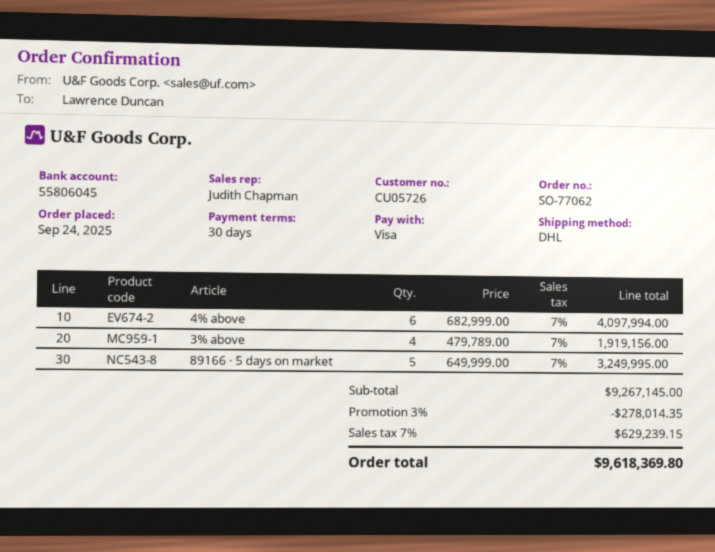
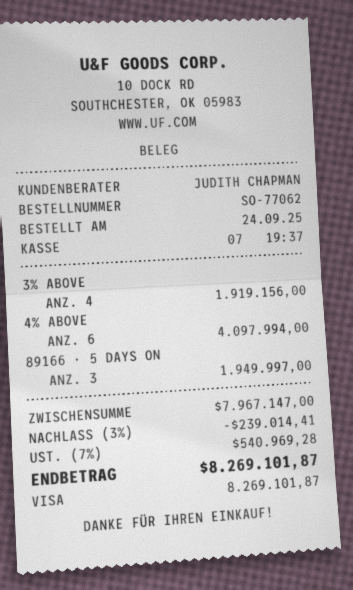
89166 · 5 days on market: 5 for 3249995.00 -> 3 for 1949997.00
subtotal: 9267145.00 -> 7967147.00
discount: 3% = 278014.35 -> 3% = 239014.41
tax: 7% = 629239.15 -> 7% = 540969.28
total: 9618369.80 -> 8269101.87

